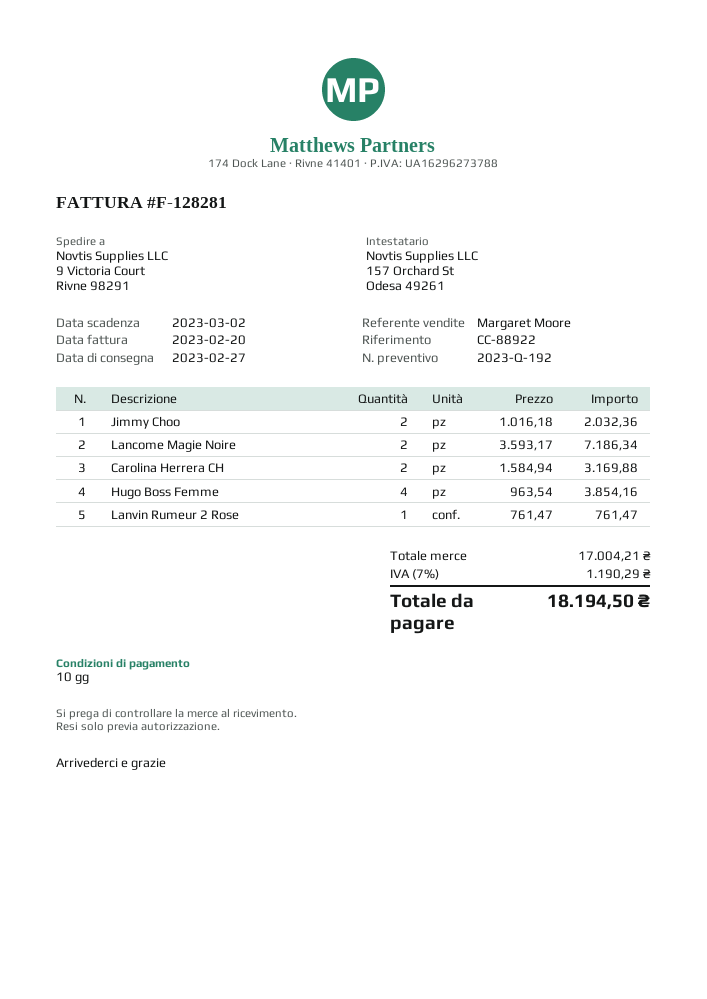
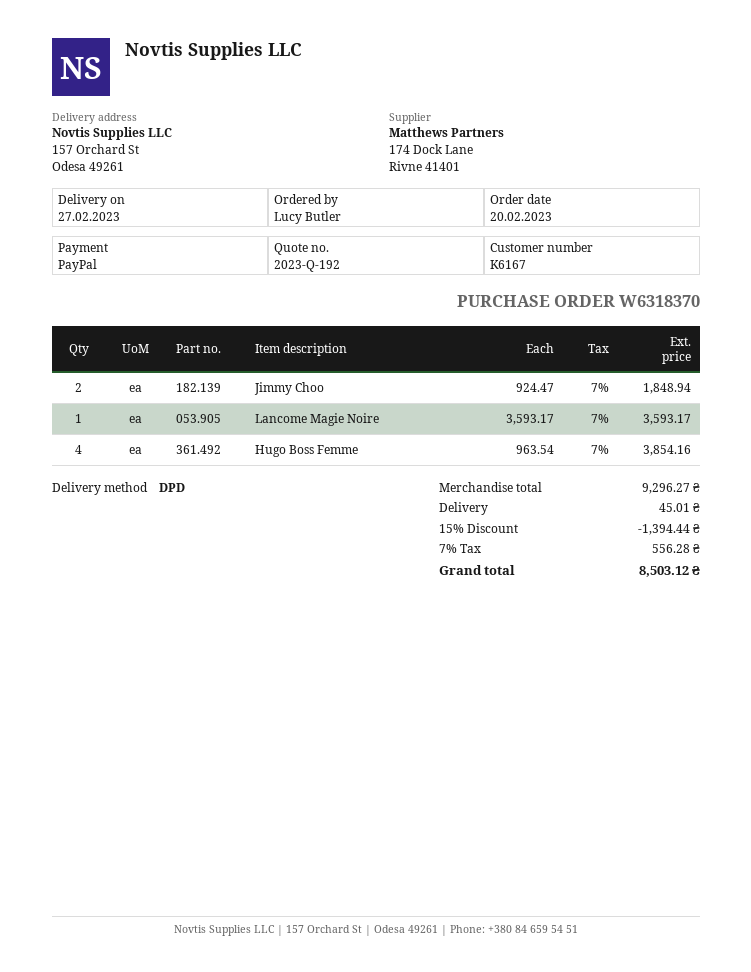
ship to: 9 Victoria Court, Rivne 98291 -> 157 Orchard St, Odesa 49261
Jimmy Choo: 2 x 1016.18 = 2032.36 -> 2 x 924.47 = 1848.94
Lancome Magie Noire: 2 x 3593.17 = 7186.34 -> 1 x 3593.17 = 3593.17
Carolina Herrera CH: 2 x 1584.94 = 3169.88 -> none
Lanvin Rumeur 2 Rose: 1 x 761.47 = 761.47 -> none
subtotal: 17004.21 -> 9296.27
discount: none -> 15% = 1394.44
shipping: none -> 45.01
tax: 7% = 1190.29 -> 7% = 556.28
total: 18194.50 -> 8503.12

